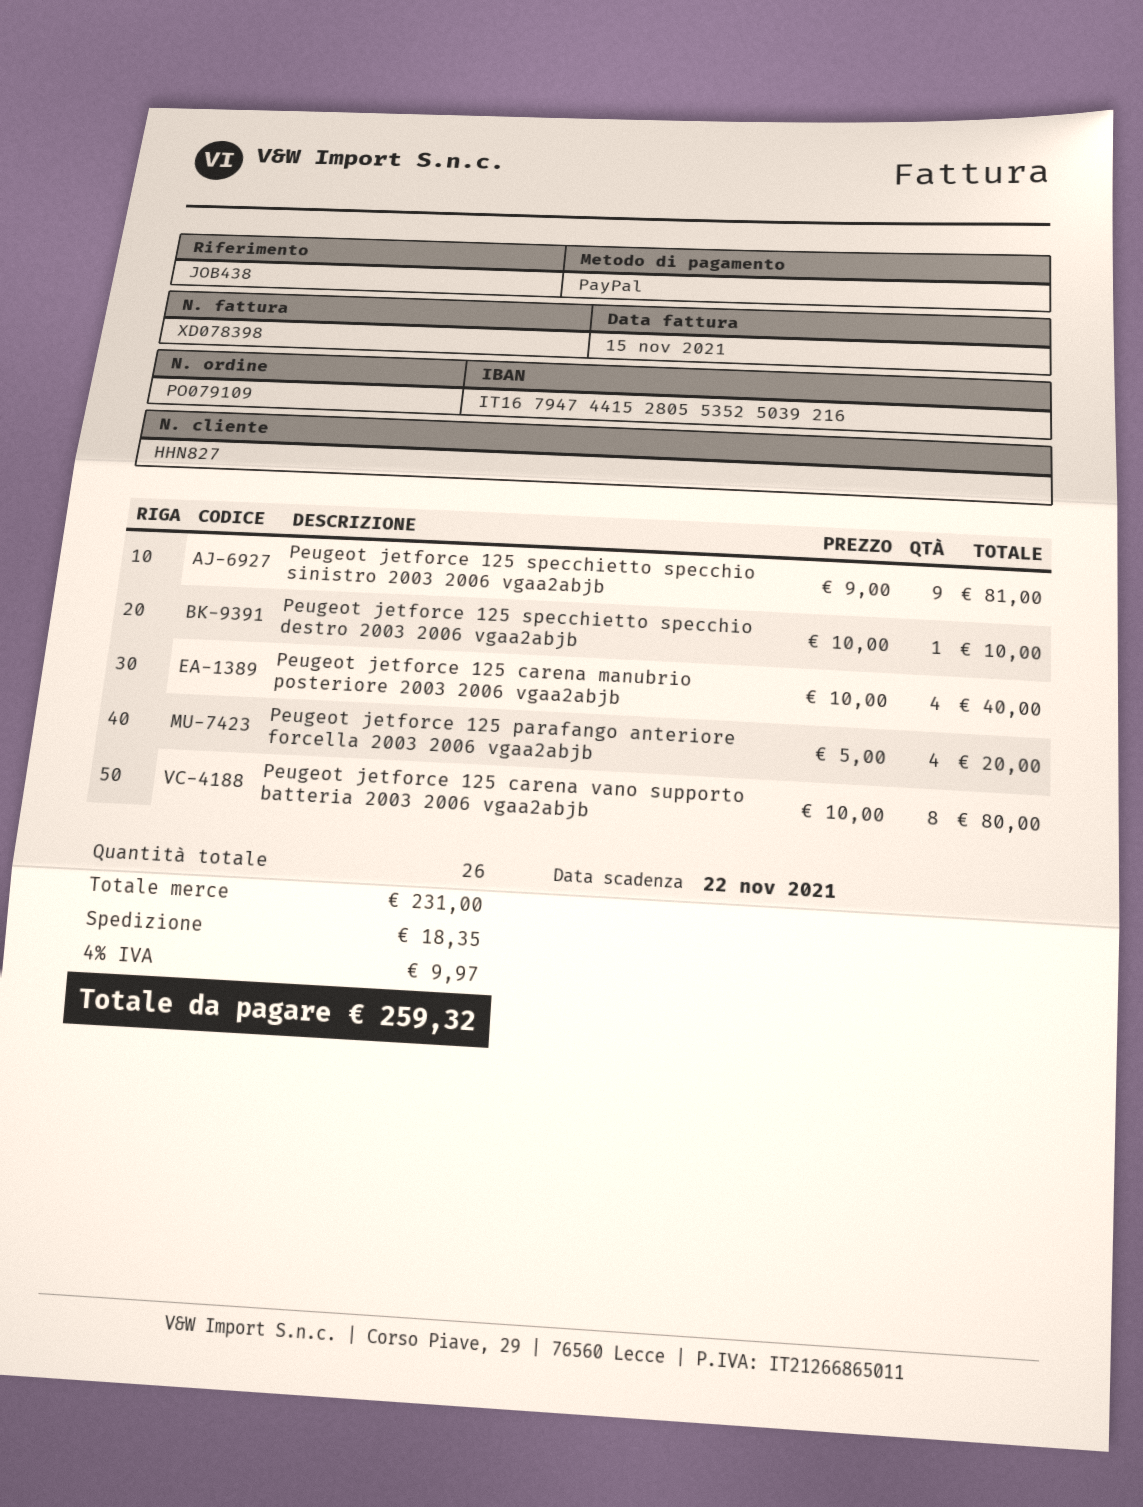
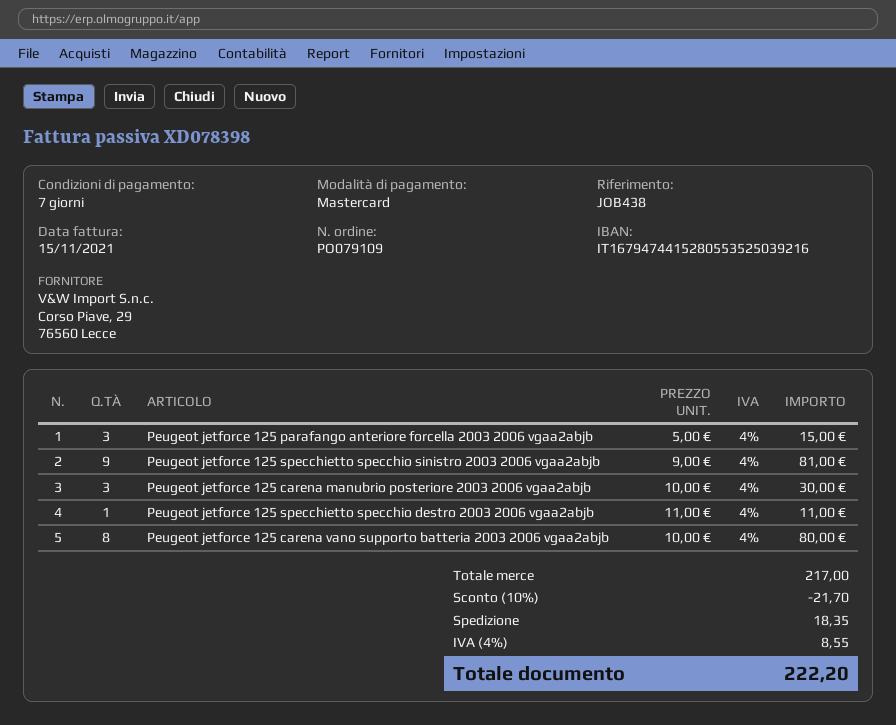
payment method: PayPal -> Mastercard
Peugeot jetforce 125 specchietto specchio destro 2003 2006 vgaa2abjb: 1 x 10.00 = 10.00 -> 1 x 11.00 = 11.00
Peugeot jetforce 125 carena manubrio posteriore 2003 2006 vgaa2abjb: 4 x 10.00 = 40.00 -> 3 x 10.00 = 30.00
Peugeot jetforce 125 parafango anteriore forcella 2003 2006 vgaa2abjb: 4 x 5.00 = 20.00 -> 3 x 5.00 = 15.00
subtotal: 231.00 -> 217.00
discount: none -> 10% = 21.70
tax: 4% = 9.97 -> 4% = 8.55
total: 259.32 -> 222.20

